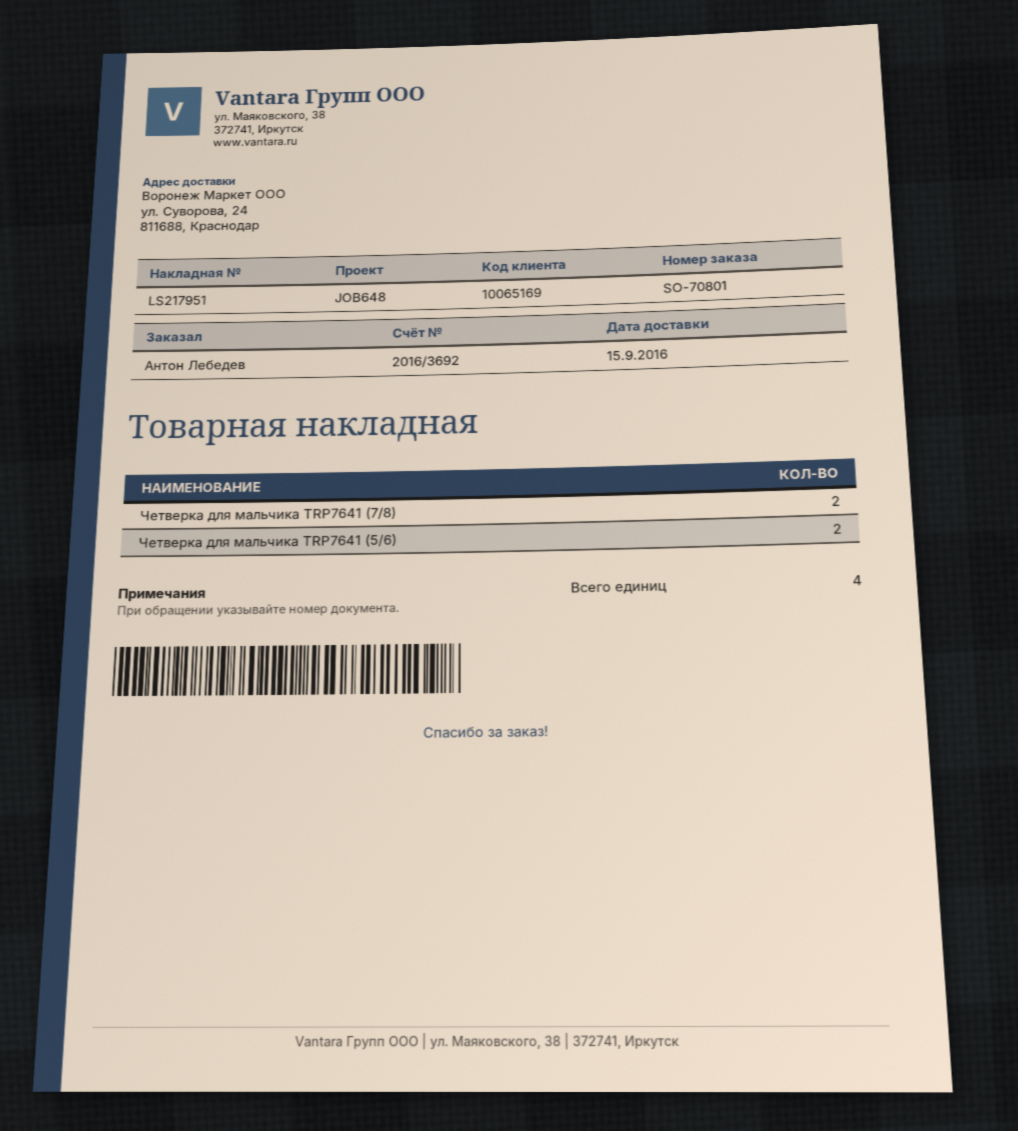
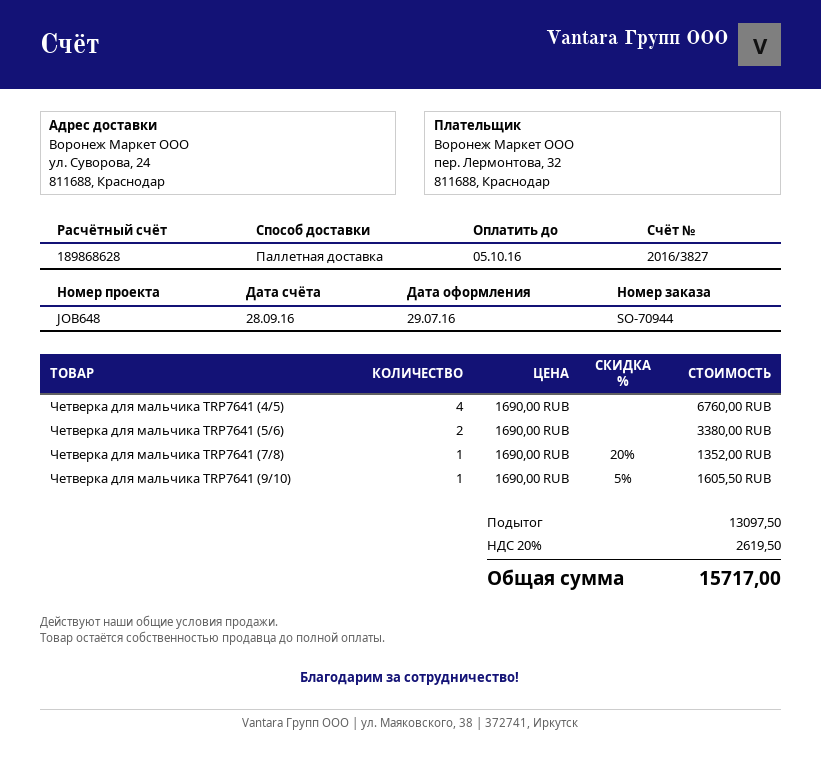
order number: SO-70801 -> SO-70944
invoice number: 2016/3692 -> 2016/3827
Четверка для мальчика TRP7641 (7/8): 2 -> 1
Четверка для мальчика TRP7641 (4/5): none -> 4
Четверка для мальчика TRP7641 (9/10): none -> 1

